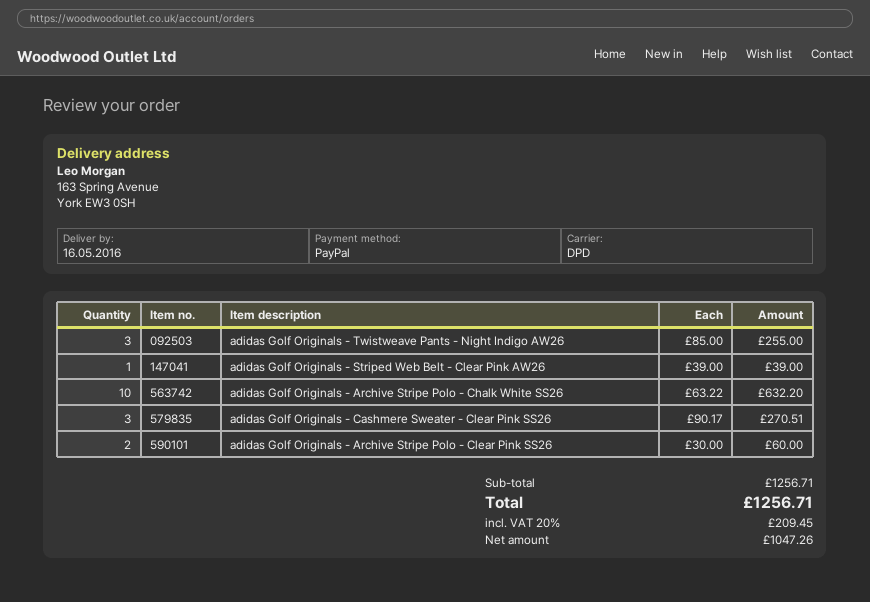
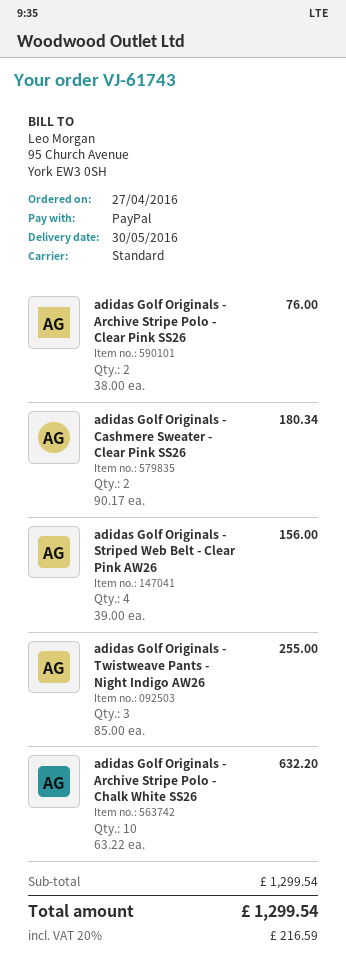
delivery date: 2016-05-16 -> 2016-05-30
shipping method: DPD -> standard
adidas Golf Originals - Striped Web Belt - Clear Pink AW26: 1 x 39.00 = 39.00 -> 4 x 39.00 = 156.00
adidas Golf Originals - Cashmere Sweater - Clear Pink SS26: 3 x 90.17 = 270.51 -> 2 x 90.17 = 180.34
adidas Golf Originals - Archive Stripe Polo - Clear Pink SS26: 2 x 30.00 = 60.00 -> 2 x 38.00 = 76.00
subtotal: 1256.71 -> 1299.54
tax: 20% = 209.45 -> 20% = 216.59
total: 1256.71 -> 1299.54

